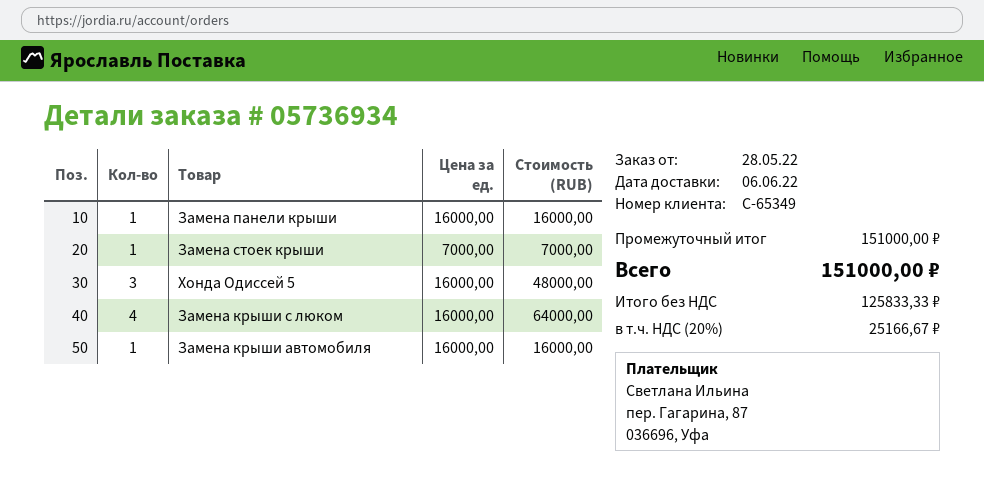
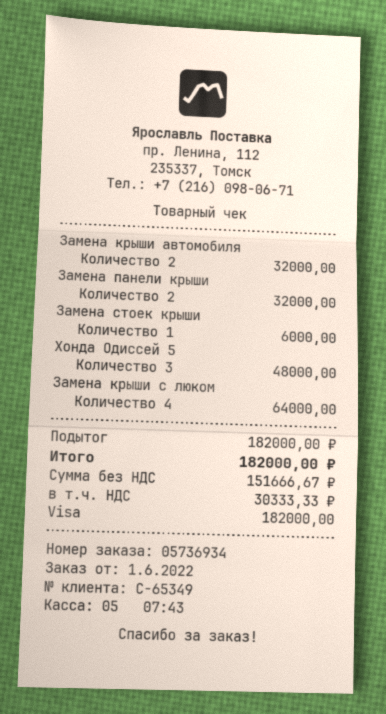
order date: 2022-05-28 -> 2022-06-01
Замена панели крыши: 1 for 16000.00 -> 2 for 32000.00
Замена стоек крыши: 1 for 7000.00 -> 1 for 6000.00
Замена крыши автомобиля: 1 for 16000.00 -> 2 for 32000.00
subtotal: 151000.00 -> 182000.00
net: 125833.33 -> 151666.67
tax: 25166.67 -> 30333.33
total: 151000.00 -> 182000.00

